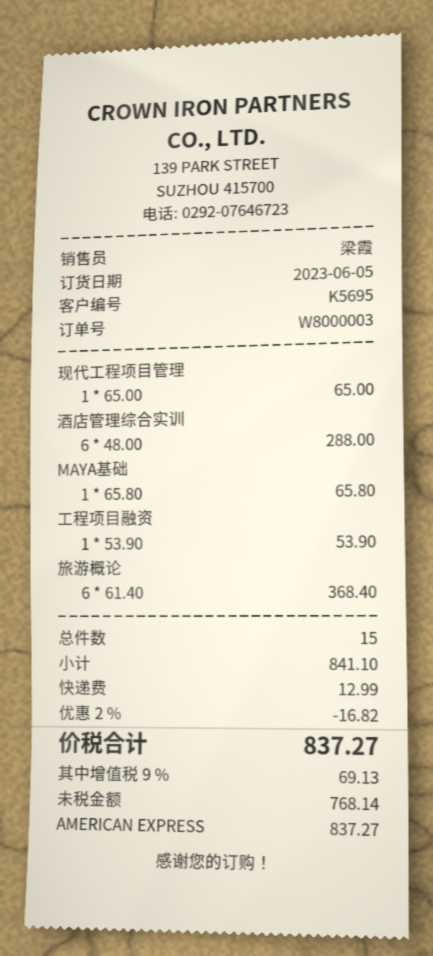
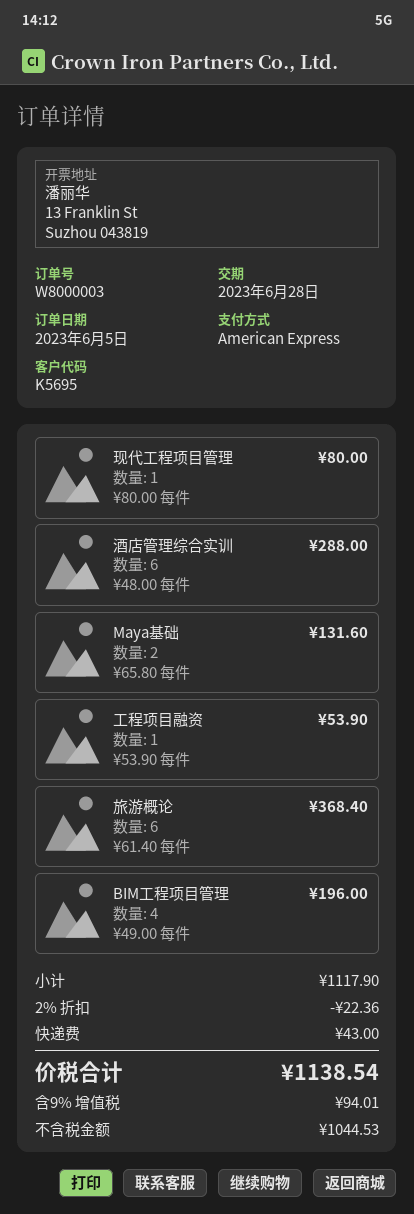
现代工程项目管理: 1 x 65.00 = 65.00 -> 1 x 80.00 = 80.00
MAYA基础: 1 x 65.80 = 65.80 -> 2 x 65.80 = 131.60
BIM工程项目管理: none -> 4 x 49.00 = 196.00
subtotal: 841.10 -> 1117.90
discount: 2% = 16.82 -> 2% = 22.36
shipping: 12.99 -> 43.00
net: 768.14 -> 1044.53
tax: 9% = 69.13 -> 9% = 94.01
total: 837.27 -> 1138.54

